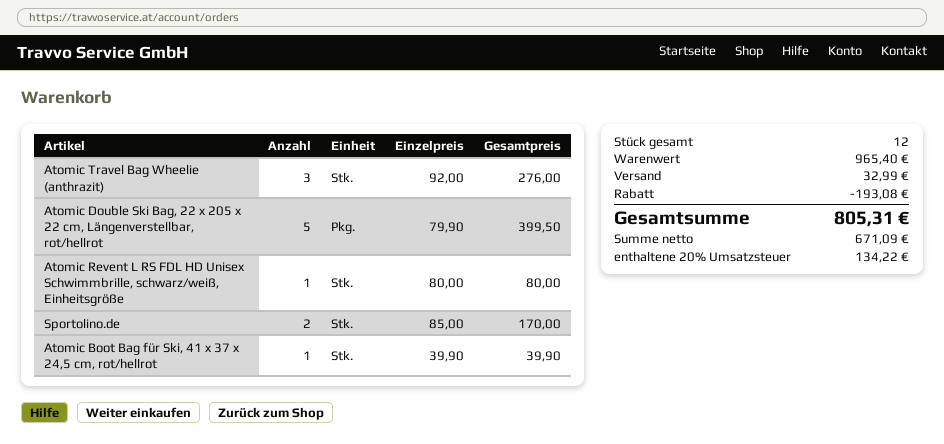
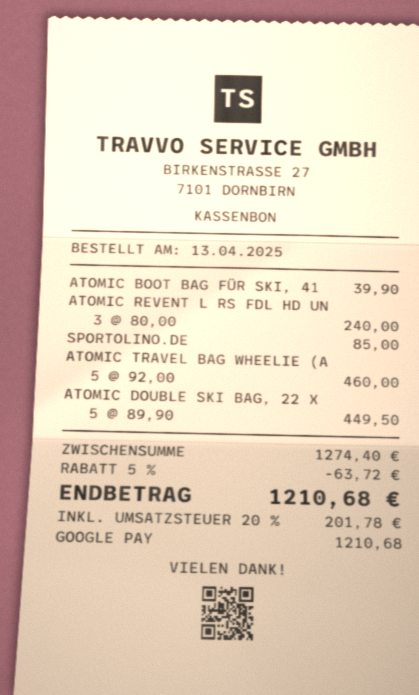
Atomic Travel Bag Wheelie (anthrazit): 3 x 92.00 = 276.00 -> 5 x 92.00 = 460.00
Atomic Double Ski Bag, 22 x 205 x 22 cm, Längenverstellbar, rot/hellrot: 5 x 79.90 = 399.50 -> 5 x 89.90 = 449.50
Atomic Revent L RS FDL HD Unisex Schwimmbrille, schwarz/weiß, Einheitsgröße: 1 x 80.00 = 80.00 -> 3 x 80.00 = 240.00
Sportolino.de: 2 x 85.00 = 170.00 -> 1 x 85.00 = 85.00
subtotal: 965.40 -> 1274.40
discount: 193.08 -> 63.72
shipping: 32.99 -> none
tax: 20% = 134.22 -> 20% = 201.78
total: 805.31 -> 1210.68

